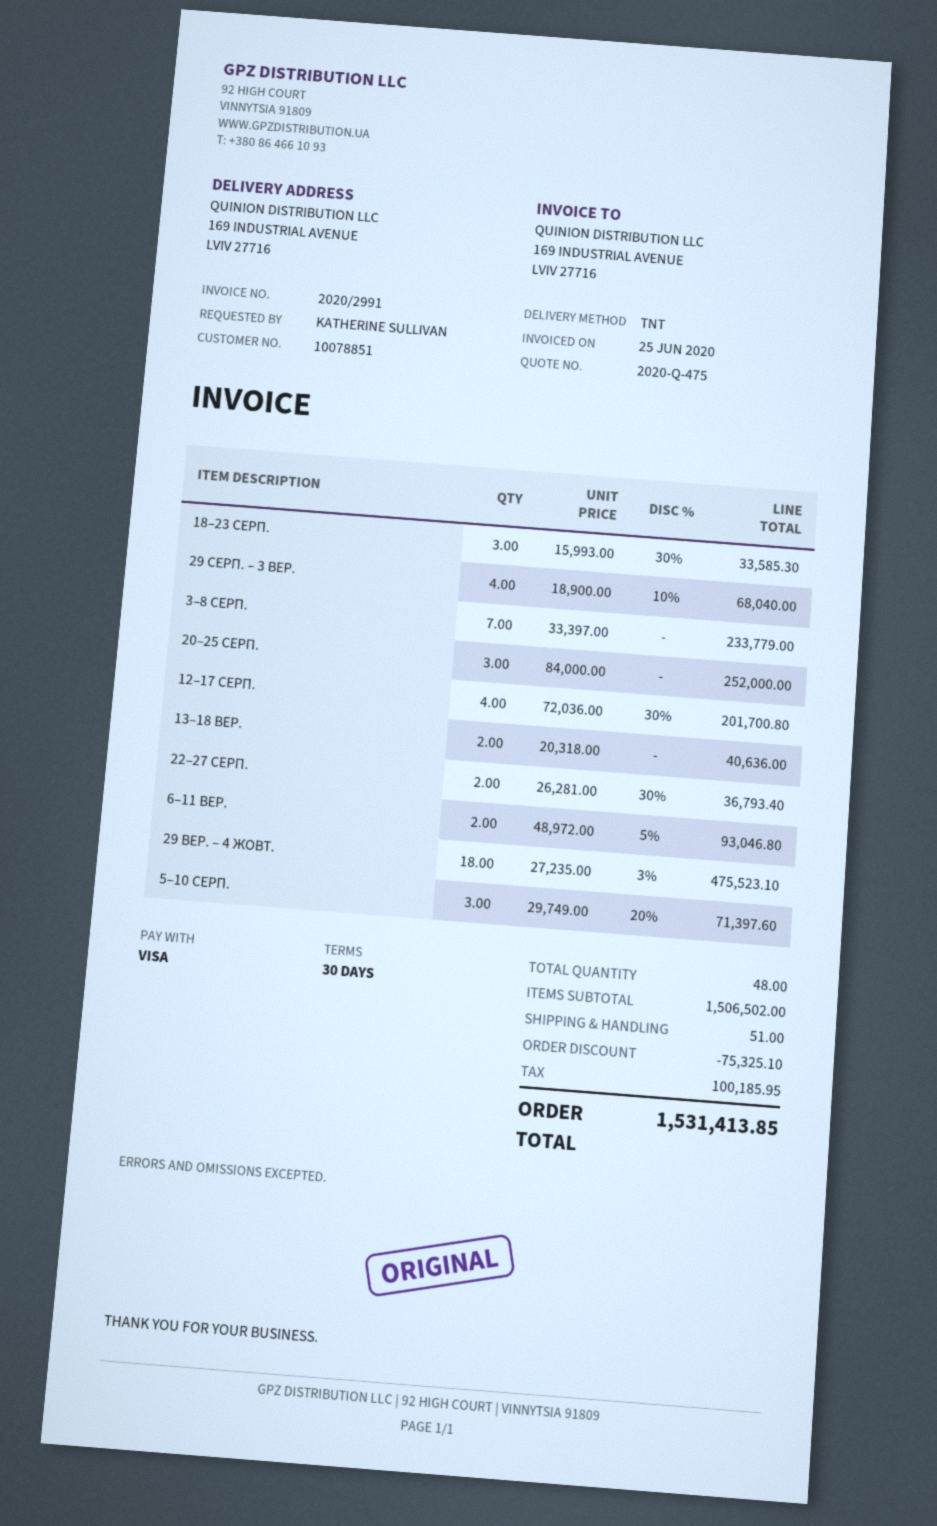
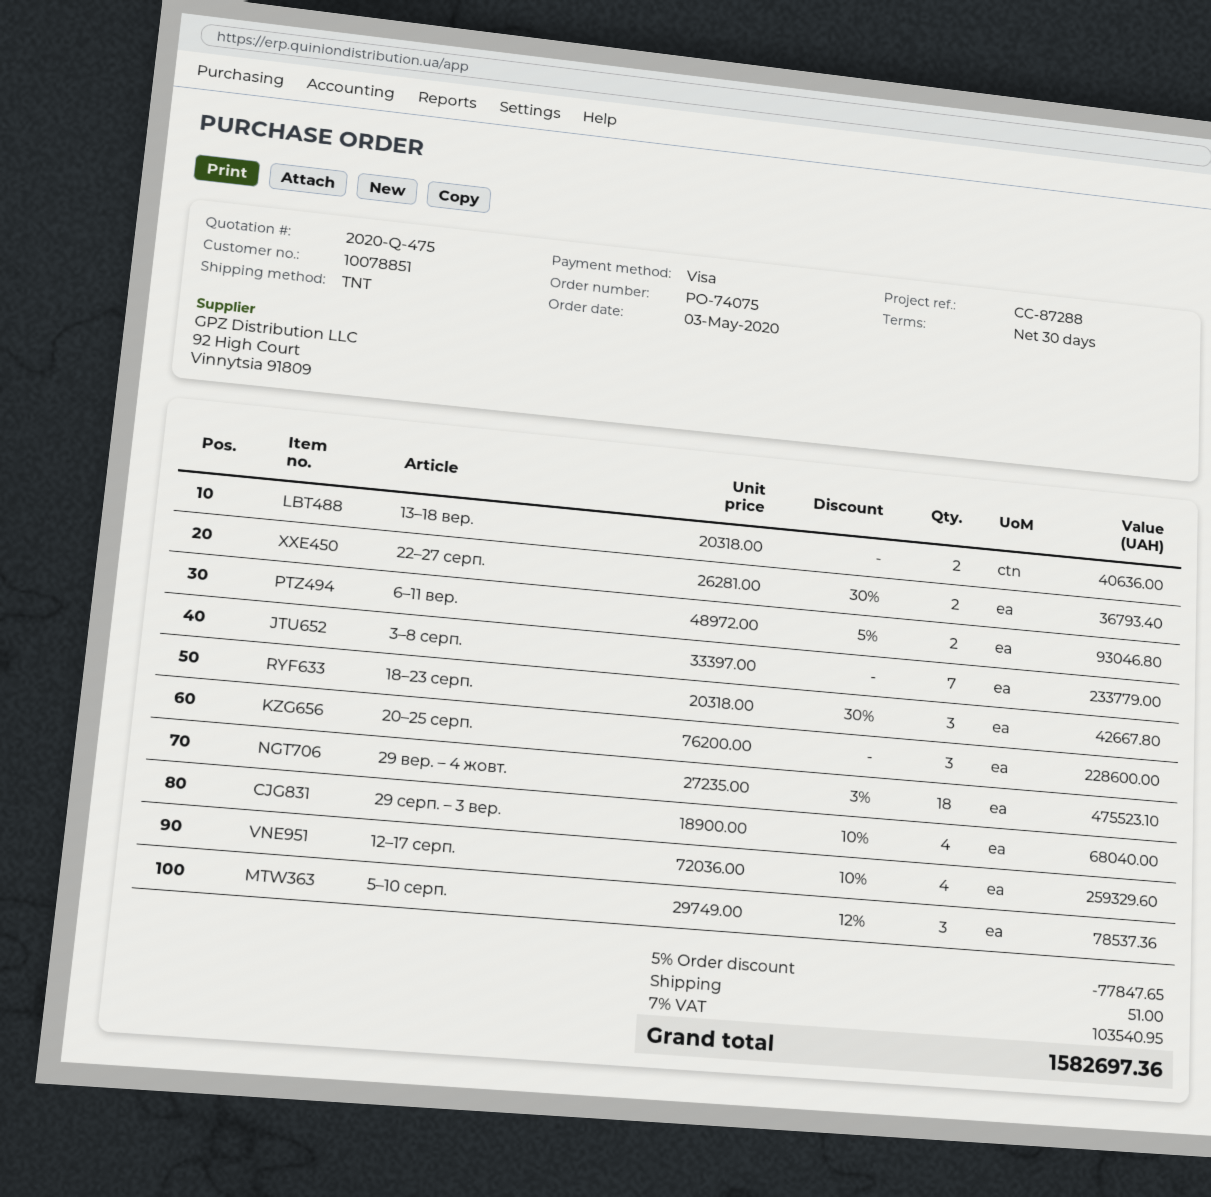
18–23 СЕРП.: 3 x 15993.00 - 30% = 33585.30 -> 3 x 20318.00 - 30% = 42667.80
20–25 СЕРП.: 3 x 84000.00 = 252000.00 -> 3 x 76200.00 = 228600.00
12–17 СЕРП.: 4 x 72036.00 - 30% = 201700.80 -> 4 x 72036.00 - 10% = 259329.60
5–10 СЕРП.: 3 x 29749.00 - 20% = 71397.60 -> 3 x 29749.00 - 12% = 78537.36
discount: 75325.10 -> 77847.65
tax: 100185.95 -> 103540.95
total: 1531413.85 -> 1582697.36

